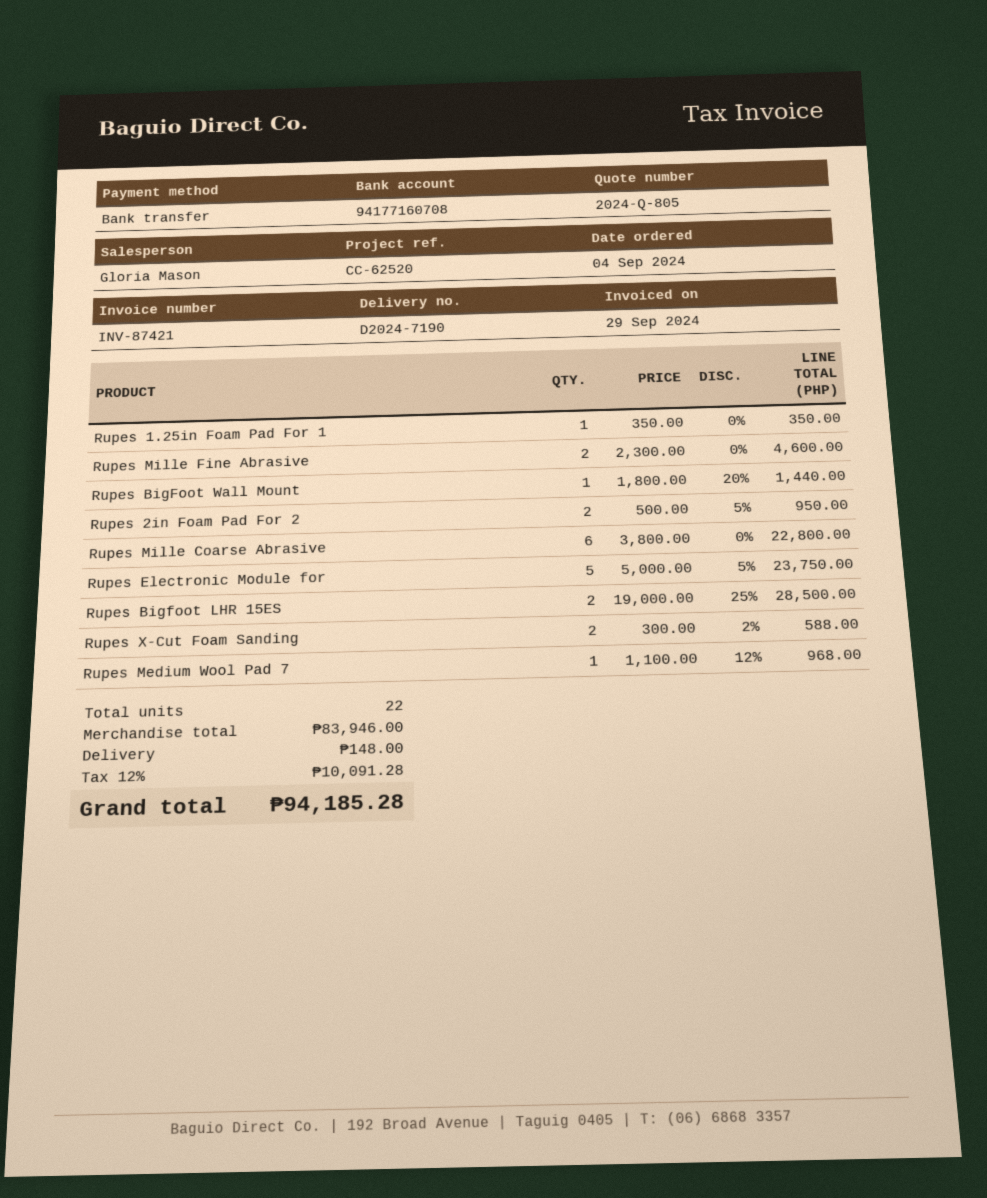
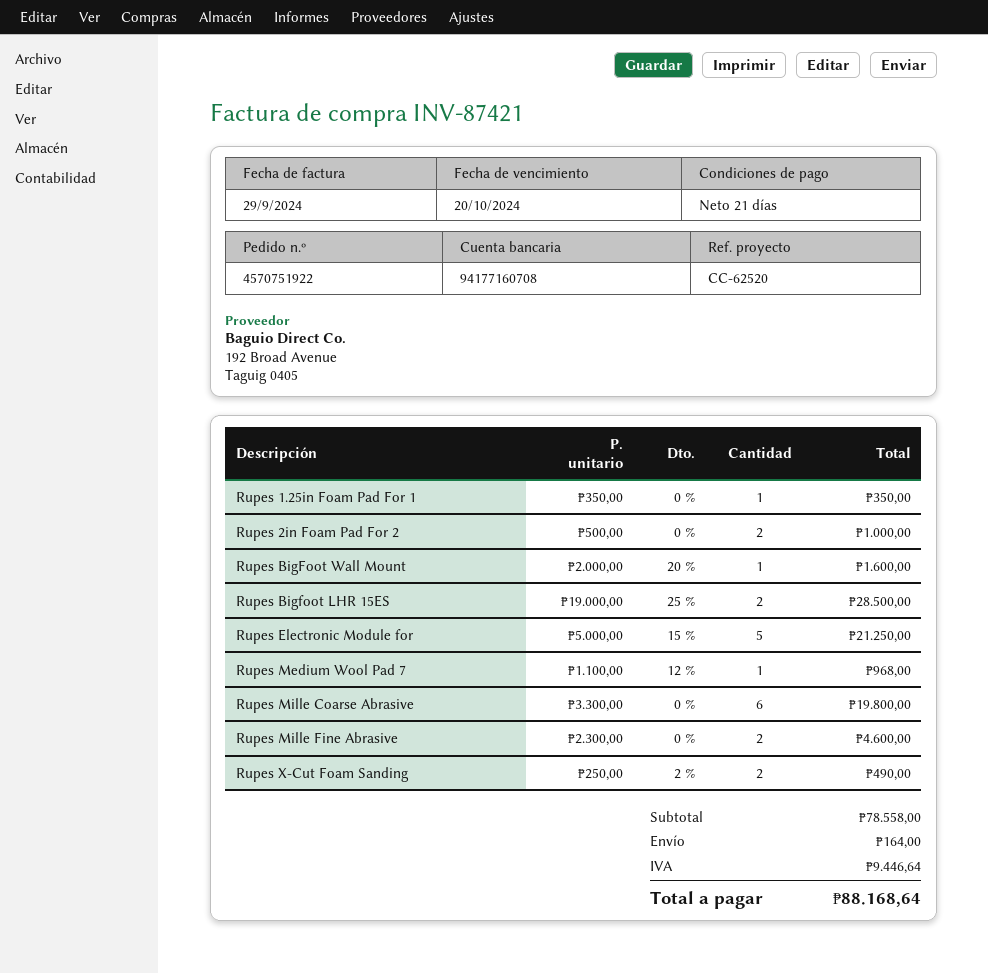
Rupes BigFoot Wall Mount: 1 x 1800.00 - 20% = 1440.00 -> 1 x 2000.00 - 20% = 1600.00
Rupes 2in Foam Pad For 2: 2 x 500.00 - 5% = 950.00 -> 2 x 500.00 = 1000.00
Rupes Mille Coarse Abrasive: 6 x 3800.00 = 22800.00 -> 6 x 3300.00 = 19800.00
Rupes Electronic Module for: 5 x 5000.00 - 5% = 23750.00 -> 5 x 5000.00 - 15% = 21250.00
Rupes X-Cut Foam Sanding: 2 x 300.00 - 2% = 588.00 -> 2 x 250.00 - 2% = 490.00
subtotal: 83946.00 -> 78558.00
shipping: 148.00 -> 164.00
tax: 10091.28 -> 9446.64
total: 94185.28 -> 88168.64

